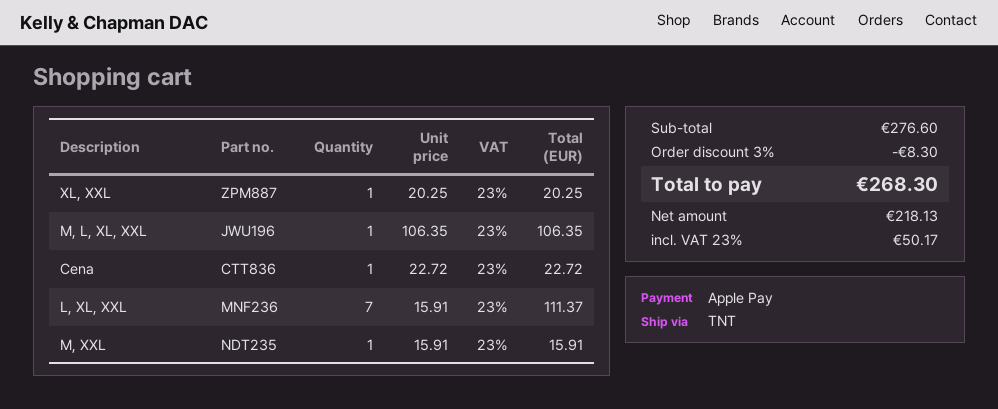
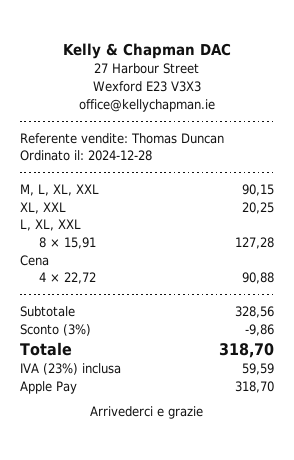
M, L, XL, XXL: 1 x 106.35 = 106.35 -> 1 x 90.15 = 90.15
Cena: 1 x 22.72 = 22.72 -> 4 x 22.72 = 90.88
L, XL, XXL: 7 x 15.91 = 111.37 -> 8 x 15.91 = 127.28
M, XXL: 1 x 15.91 = 15.91 -> none
subtotal: 276.60 -> 328.56
discount: 3% = 8.30 -> 3% = 9.86
tax: 23% = 50.17 -> 23% = 59.59
total: 268.30 -> 318.70

